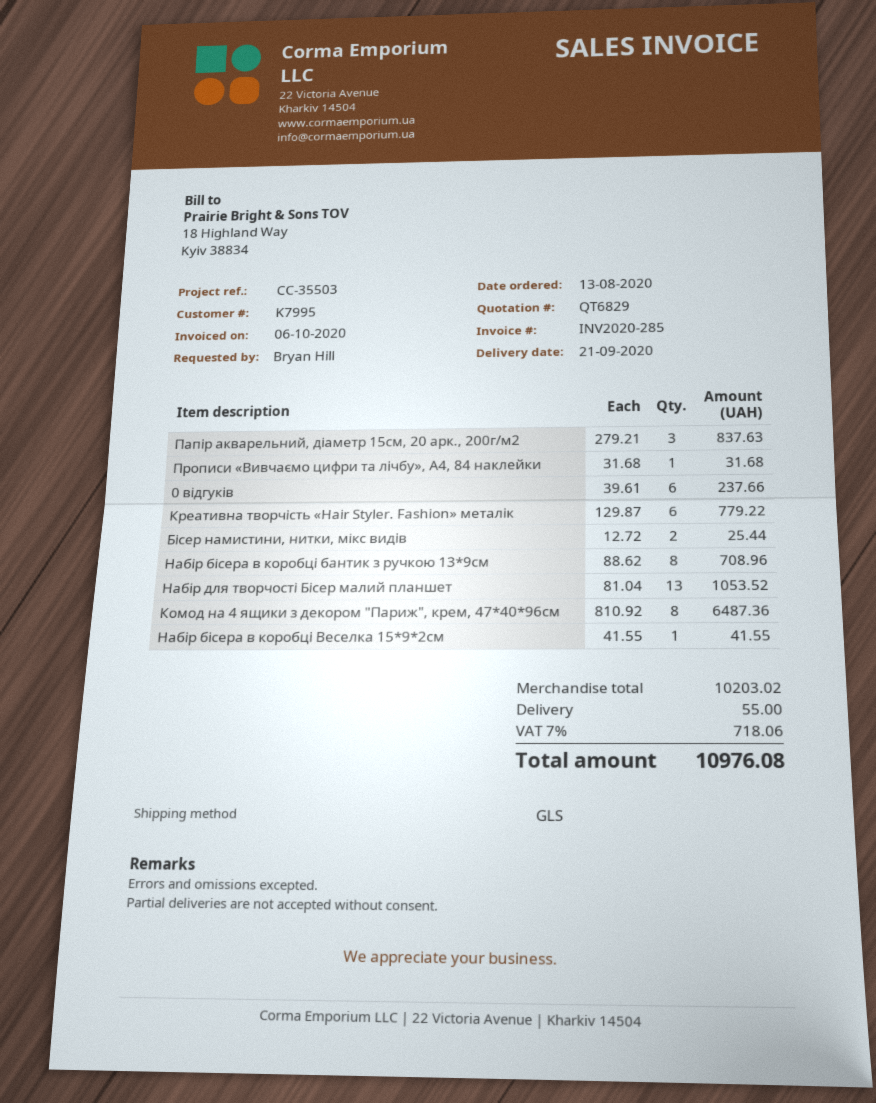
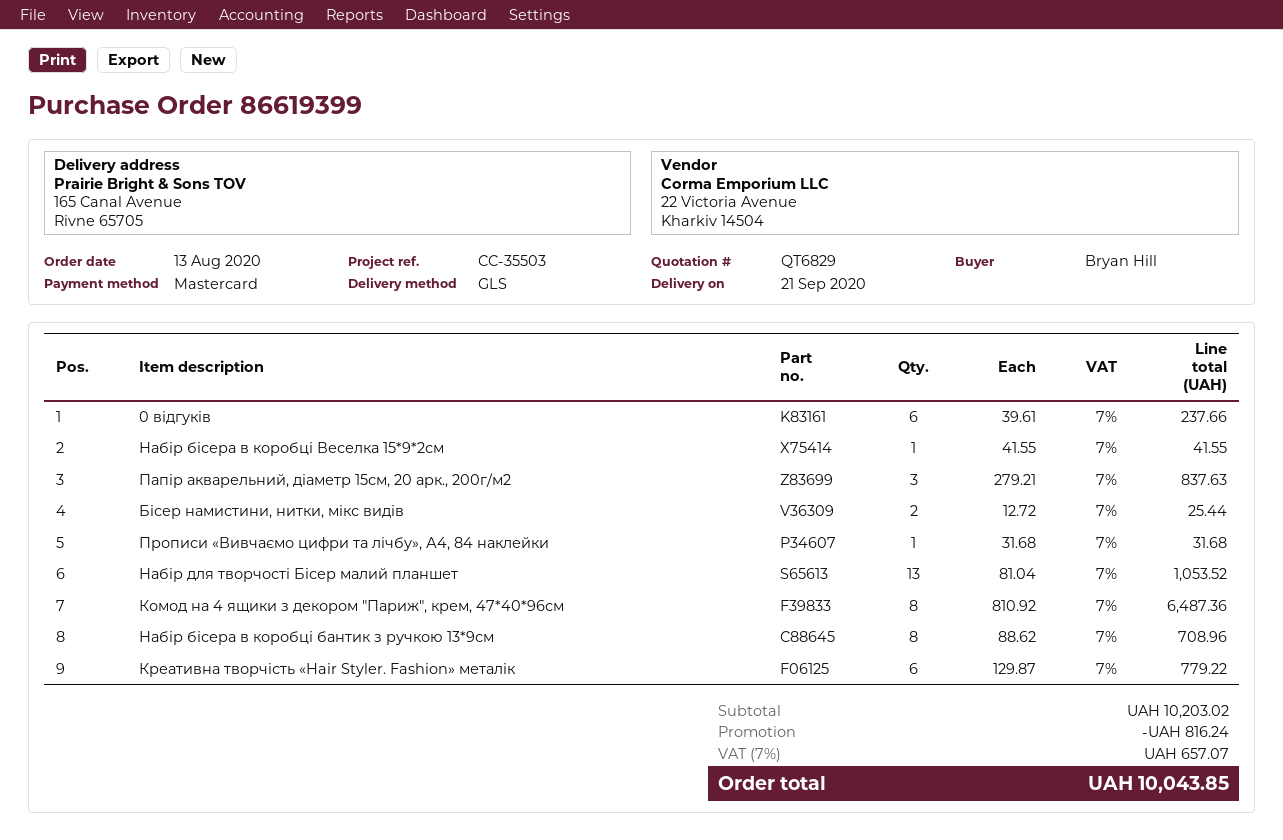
discount: none -> 816.24
shipping: 55.00 -> none
tax: 7% = 718.06 -> 7% = 657.07
total: 10976.08 -> 10043.85

